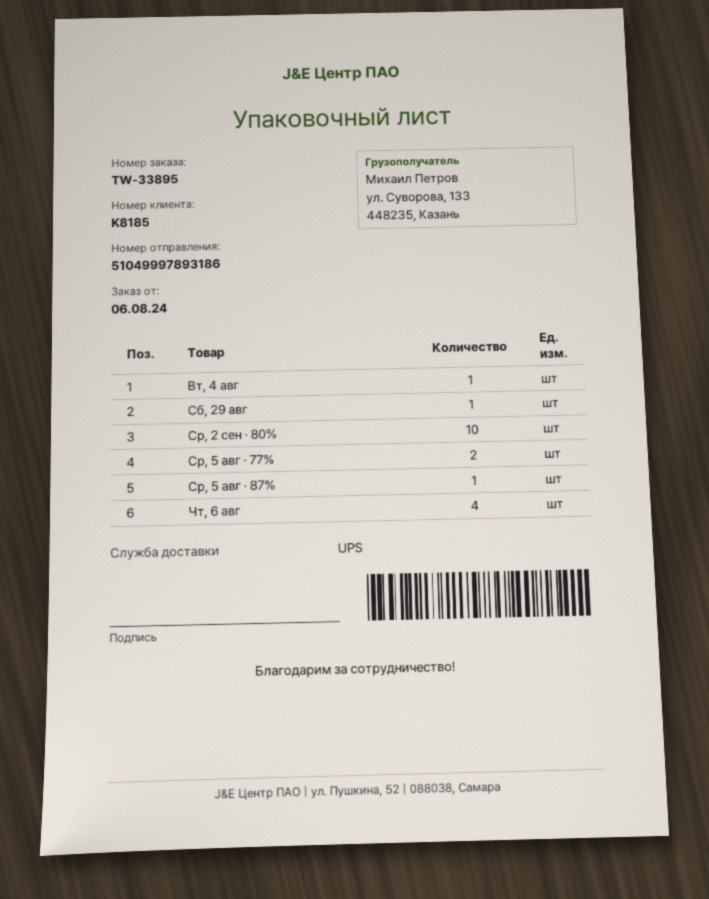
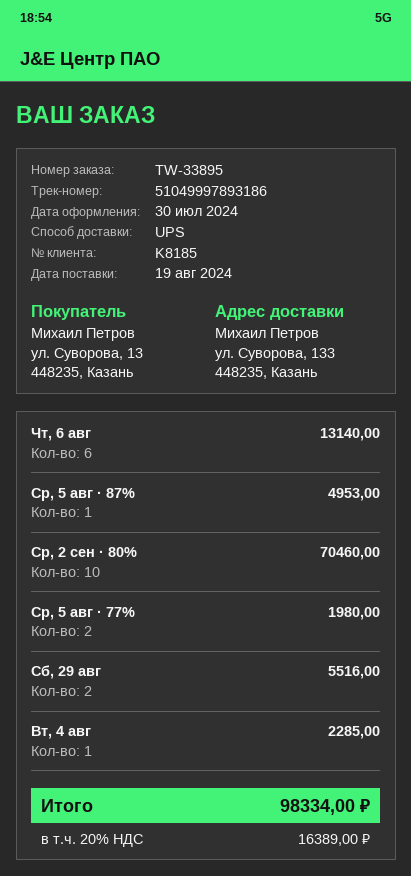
order date: 2024-08-06 -> 2024-07-30
Сб, 29 авг: 1 -> 2
Чт, 6 авг: 4 -> 6

